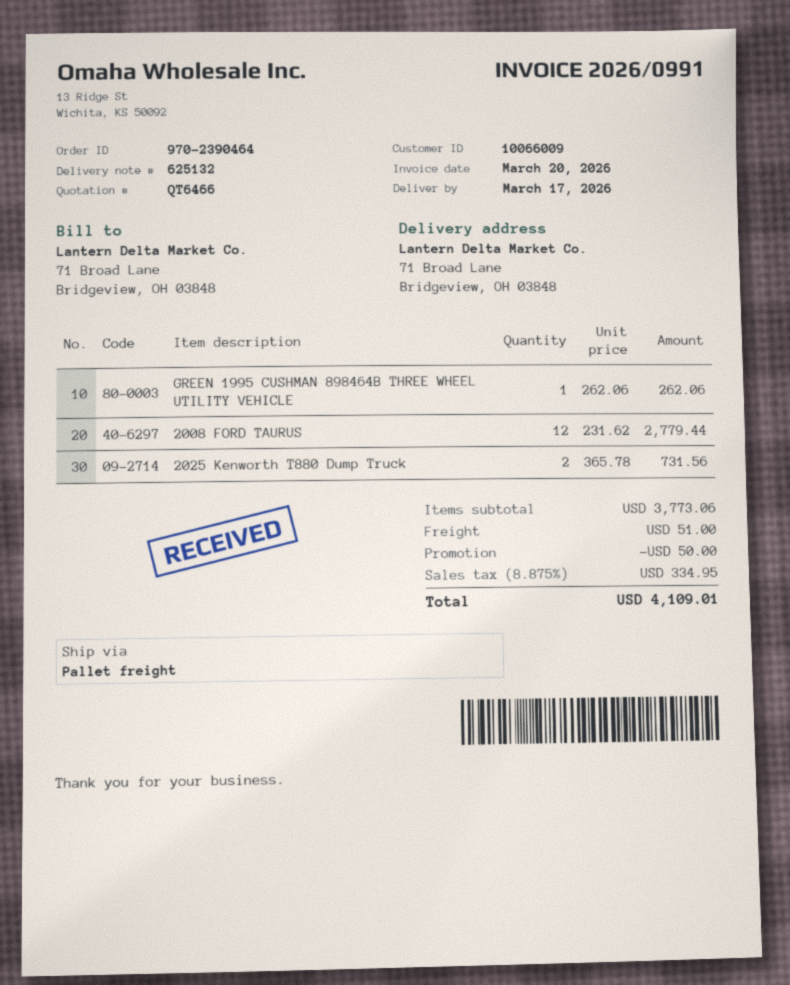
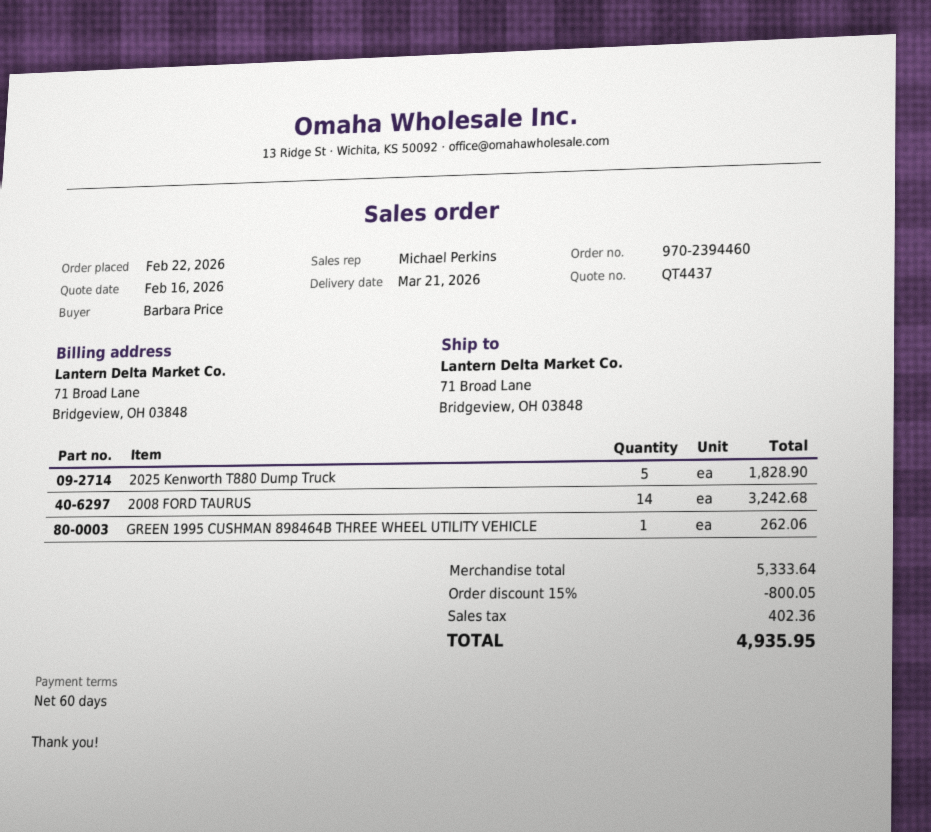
quote number: QT6466 -> QT4437
order number: 970-2390464 -> 970-2394460
delivery date: 2026-03-17 -> 2026-03-21
2008 FORD TAURUS: 12 for 2779.44 -> 14 for 3242.68
2025 Kenworth T880 Dump Truck: 2 for 731.56 -> 5 for 1828.90
subtotal: 3773.06 -> 5333.64
discount: 50.00 -> 800.05
shipping: 51.00 -> none
tax: 334.95 -> 402.36
total: 4109.01 -> 4935.95

